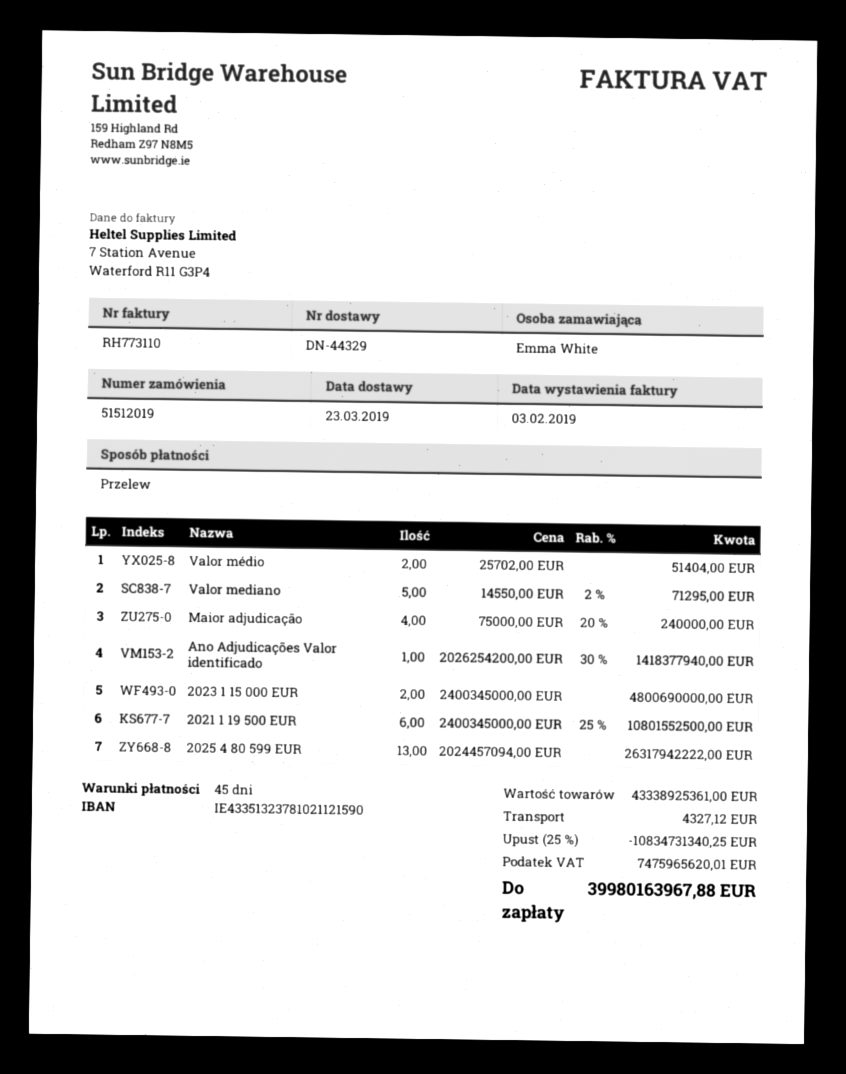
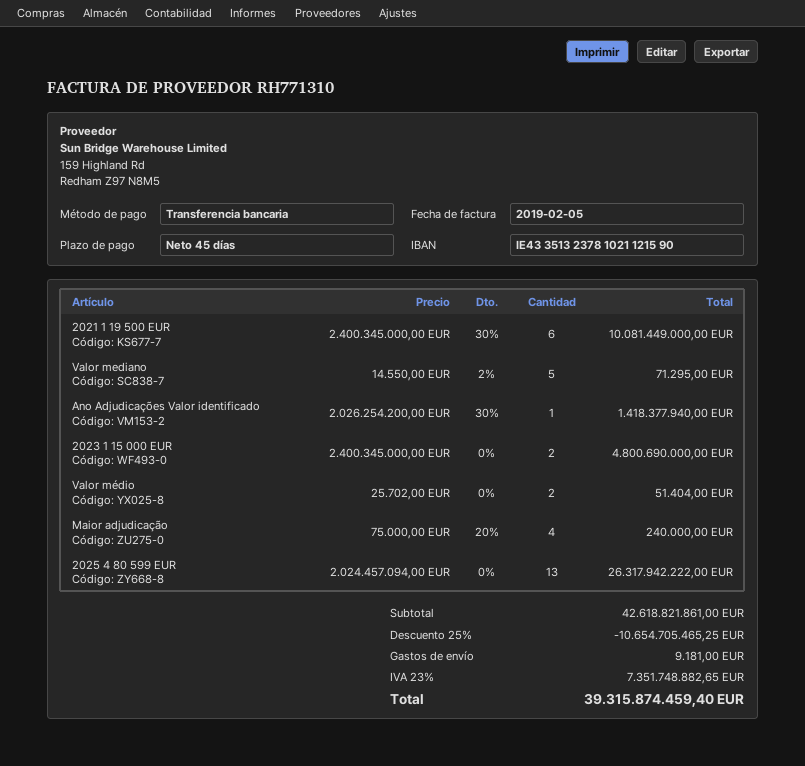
invoice number: RH773110 -> RH771310
invoice date: 2019-02-03 -> 2019-02-05
2021 1 19 500 EUR: 6 x 2400345000.00 - 25% = 10801552500.00 -> 6 x 2400345000.00 - 30% = 10081449000.00
subtotal: 43338925361.00 -> 42618821861.00
discount: 25% = 10834731340.25 -> 25% = 10654705465.25
shipping: 4327.12 -> 9181.00
tax: 7475965620.01 -> 7351748882.65
total: 39980163967.88 -> 39315874459.40

